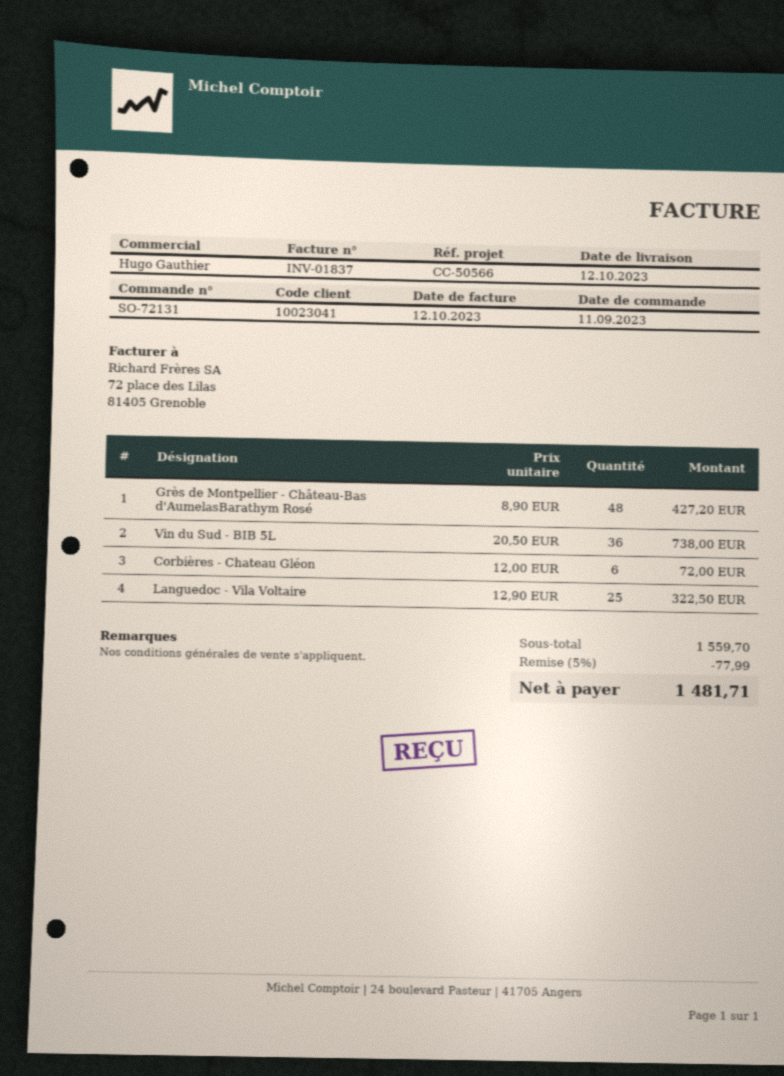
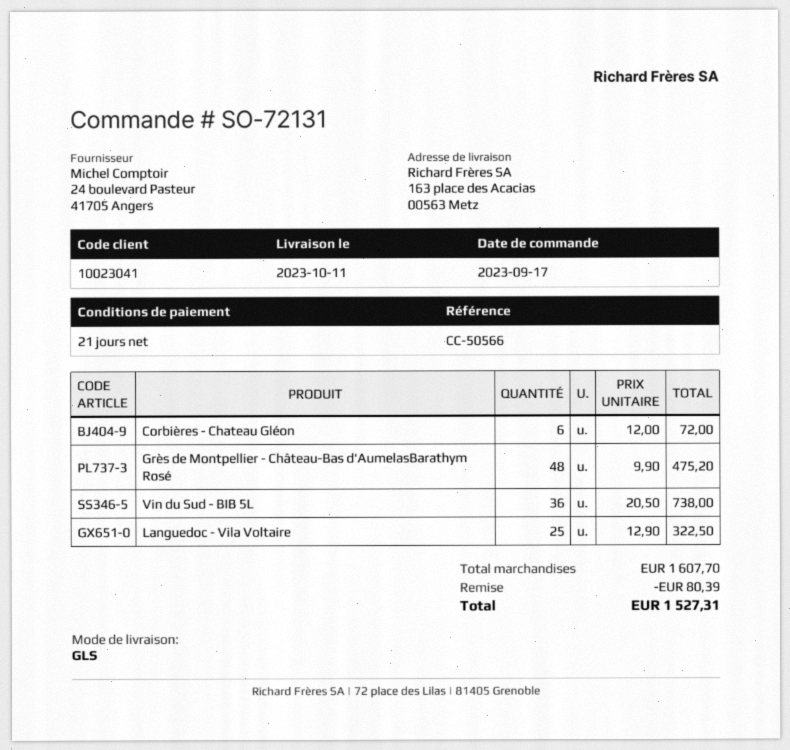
order date: 2023-09-11 -> 2023-09-17
delivery date: 2023-10-12 -> 2023-10-11
Grès de Montpellier - Château-Bas d'AumelasBarathym Rosé: 48 x 8.90 = 427.20 -> 48 x 9.90 = 475.20
subtotal: 1559.70 -> 1607.70
discount: 77.99 -> 80.39
total: 1481.71 -> 1527.31

